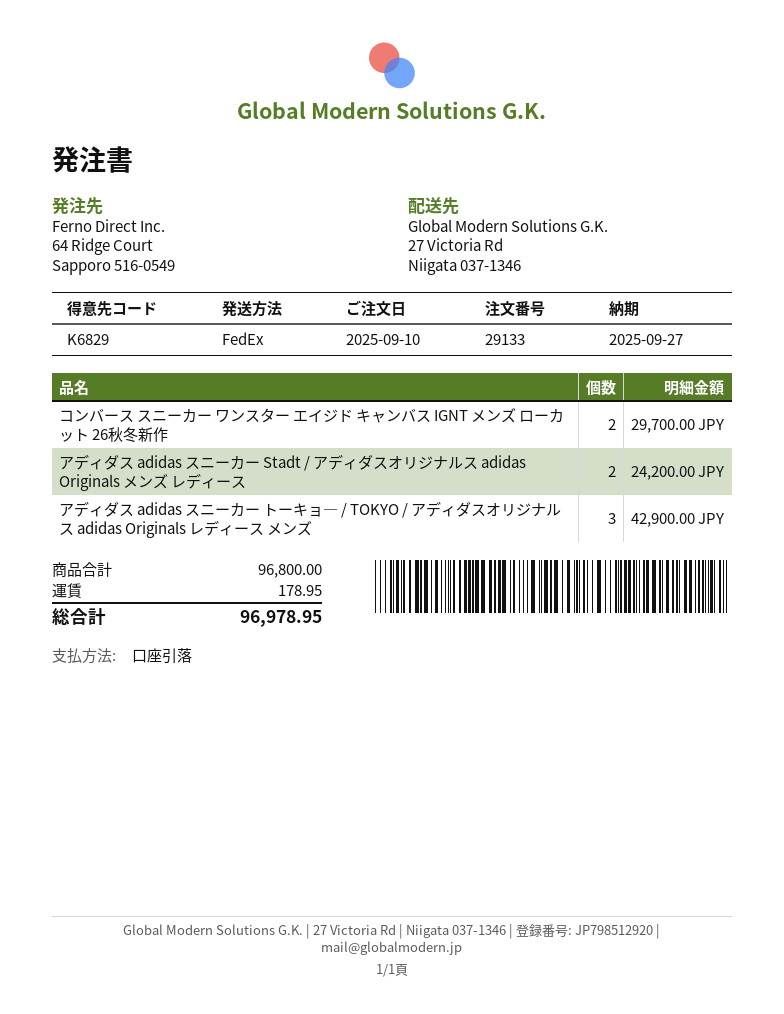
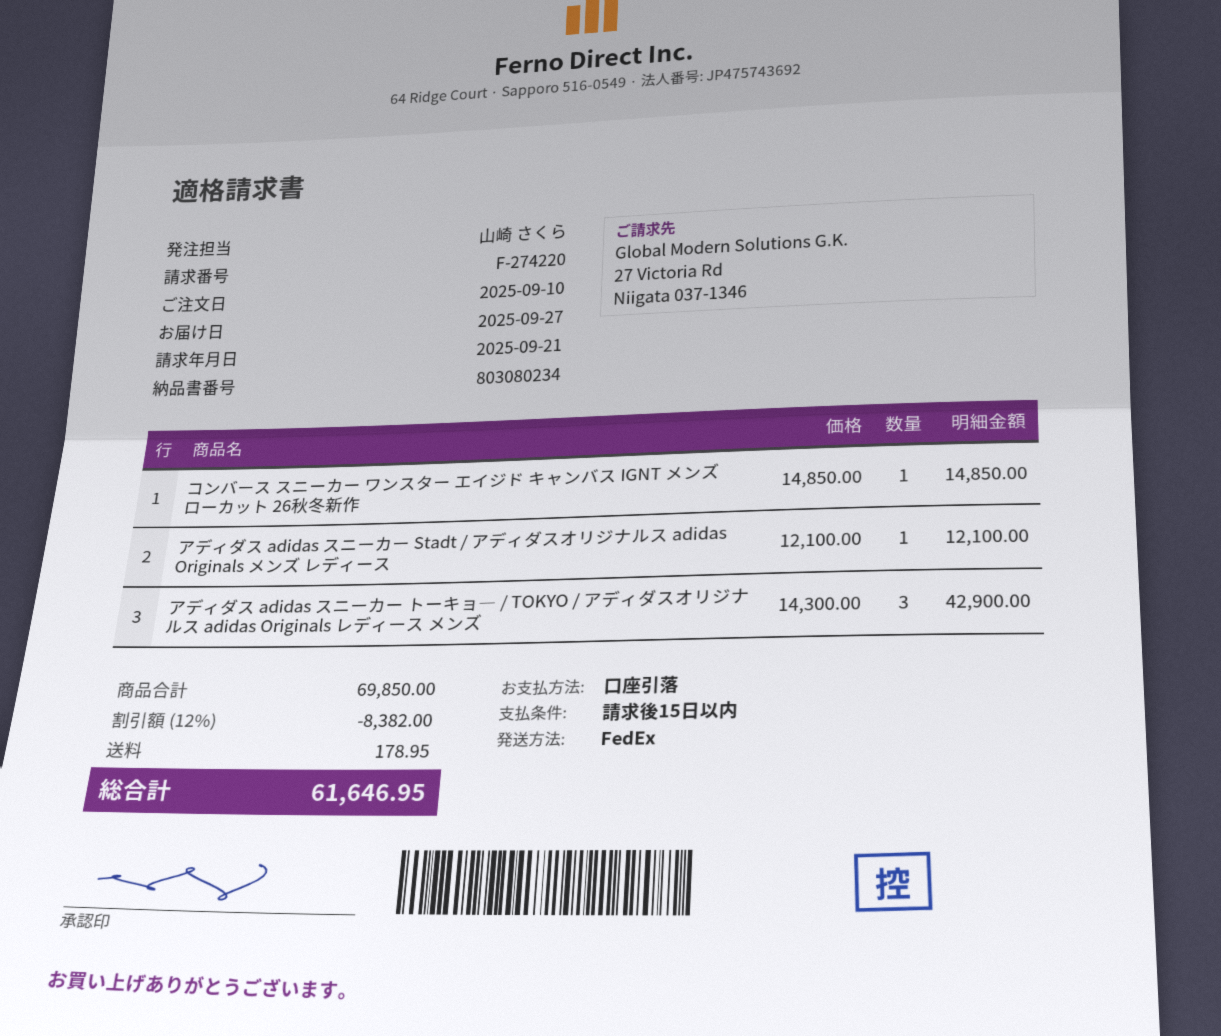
コンバース スニーカー ワンスター エイジド キャンバス IGNT メンズ ローカット 26秋冬新作: 2 for 29700.00 -> 1 for 14850.00
アディダス adidas スニーカー Stadt / アディダスオリジナルス adidas Originals メンズ レディース: 2 for 24200.00 -> 1 for 12100.00
subtotal: 96800.00 -> 69850.00
discount: none -> 12% = 8382.00
total: 96978.95 -> 61646.95

